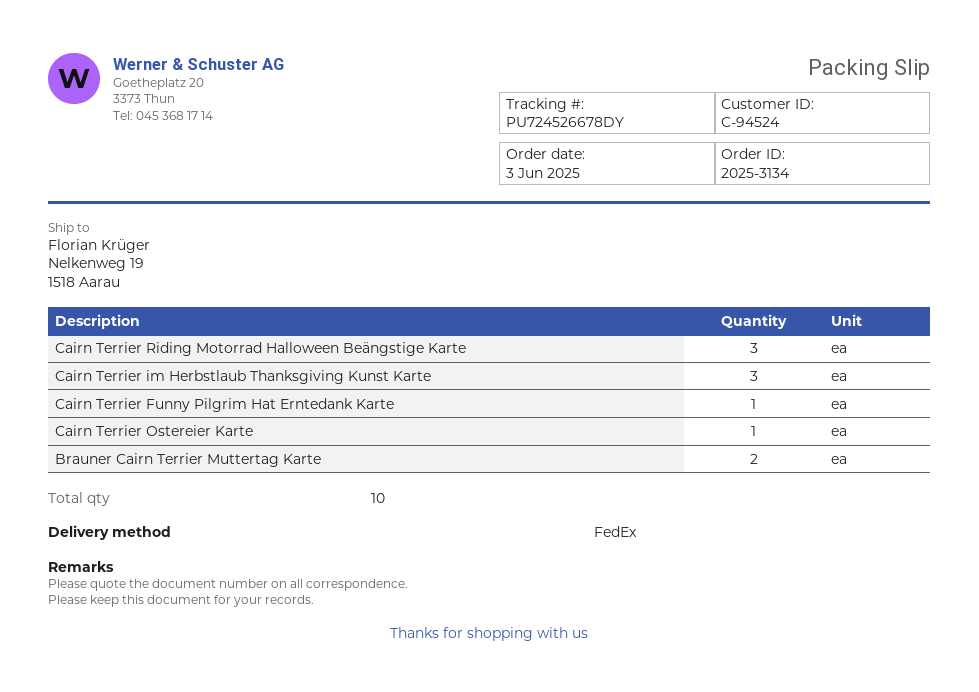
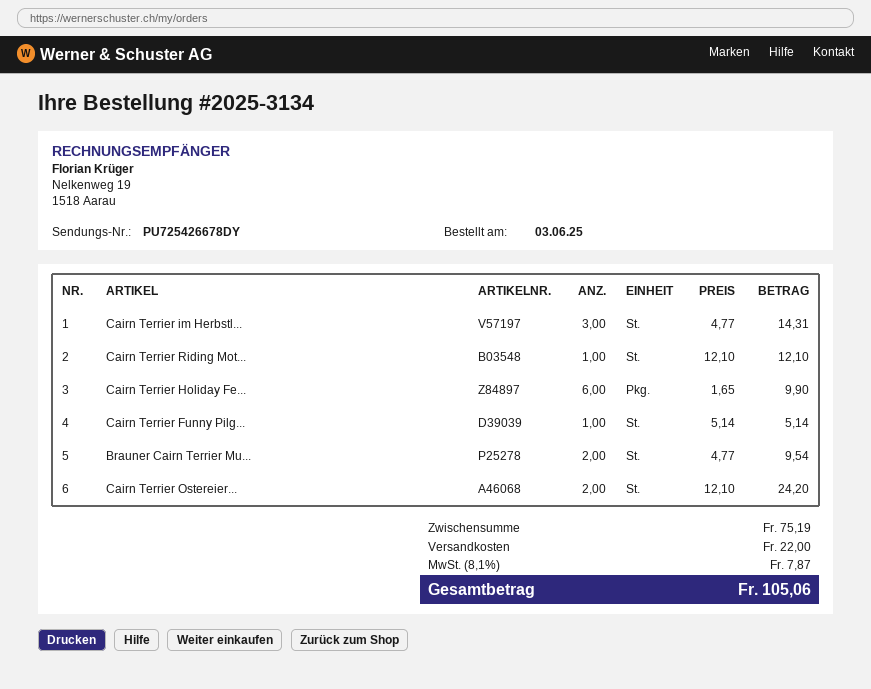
tracking number: PU724526678DY -> PU725426678DY
Cairn Terrier Riding Motorrad Halloween Beängstige Karte: 3 -> 1
Cairn Terrier Ostereier Karte: 1 -> 2
Cairn Terrier Holiday Fe...: none -> 6

